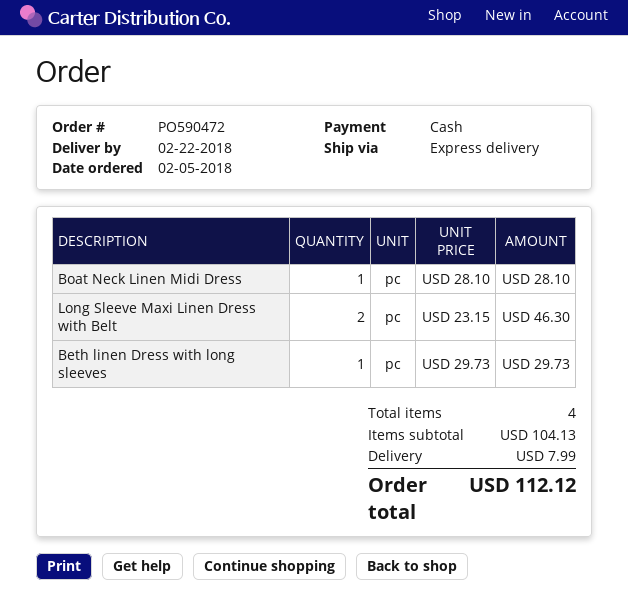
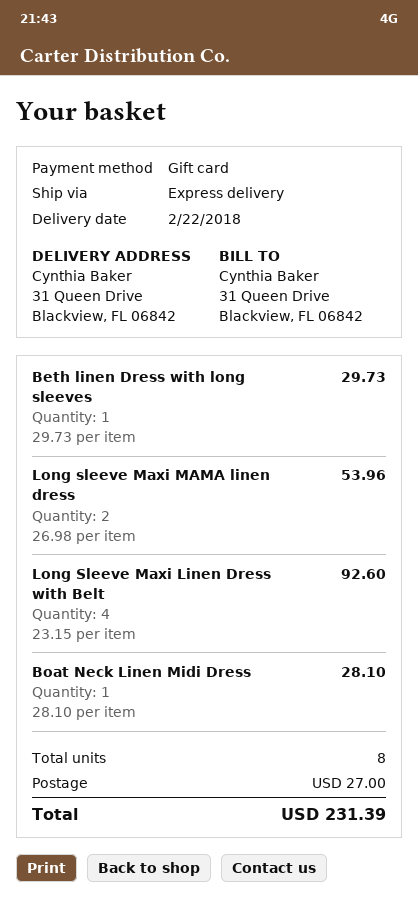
payment method: cash -> gift card
Long Sleeve Maxi Linen Dress with Belt: 2 x 23.15 = 46.30 -> 4 x 23.15 = 92.60
Long sleeve Maxi MAMA linen dress: none -> 2 x 26.98 = 53.96
total quantity: 4 -> 8
shipping: 7.99 -> 27.00
total: 112.12 -> 231.39

